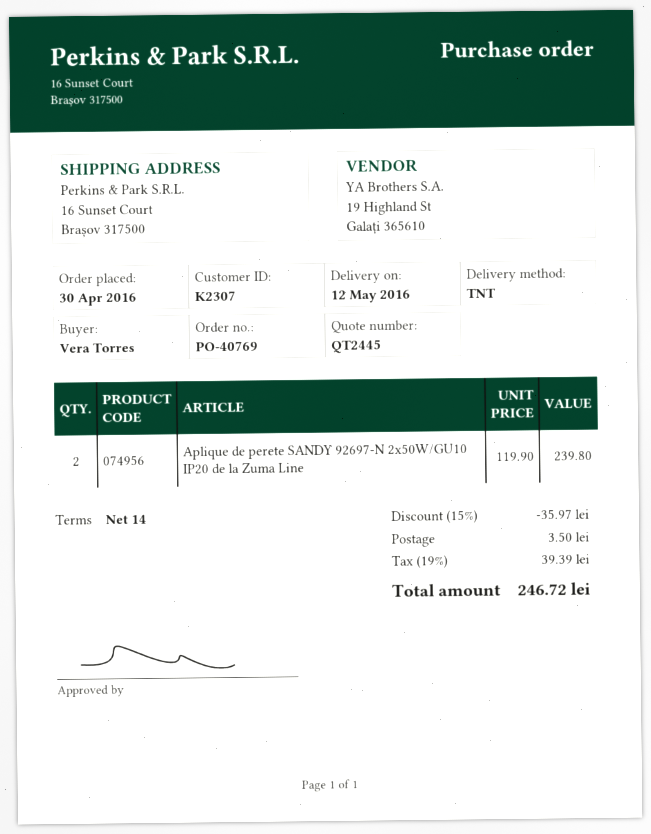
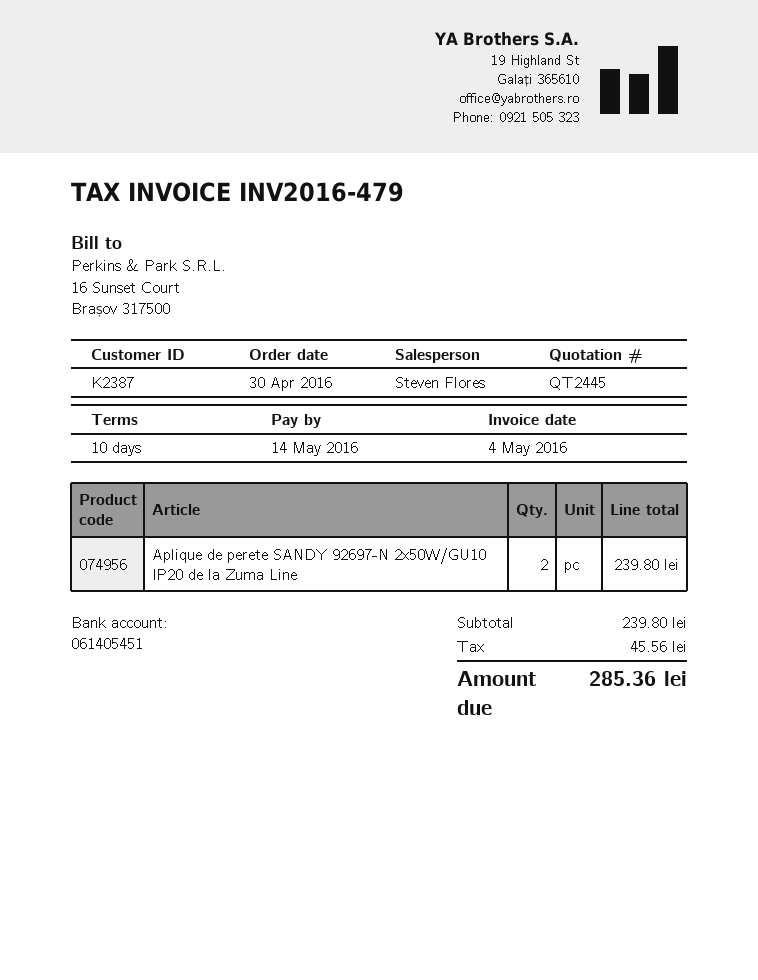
payment terms: 14 days -> 10 days
customer number: K2307 -> K2387
discount: 15% = 35.97 -> none
shipping: 3.50 -> none
tax: 39.39 -> 45.56
total: 246.72 -> 285.36

